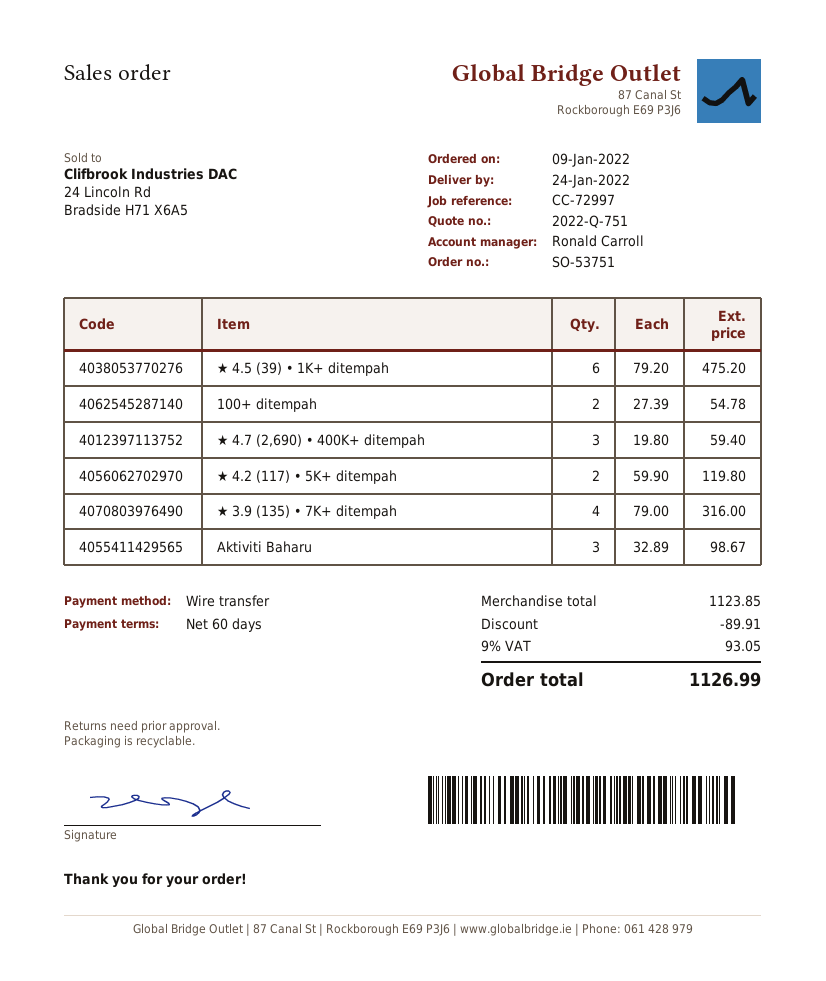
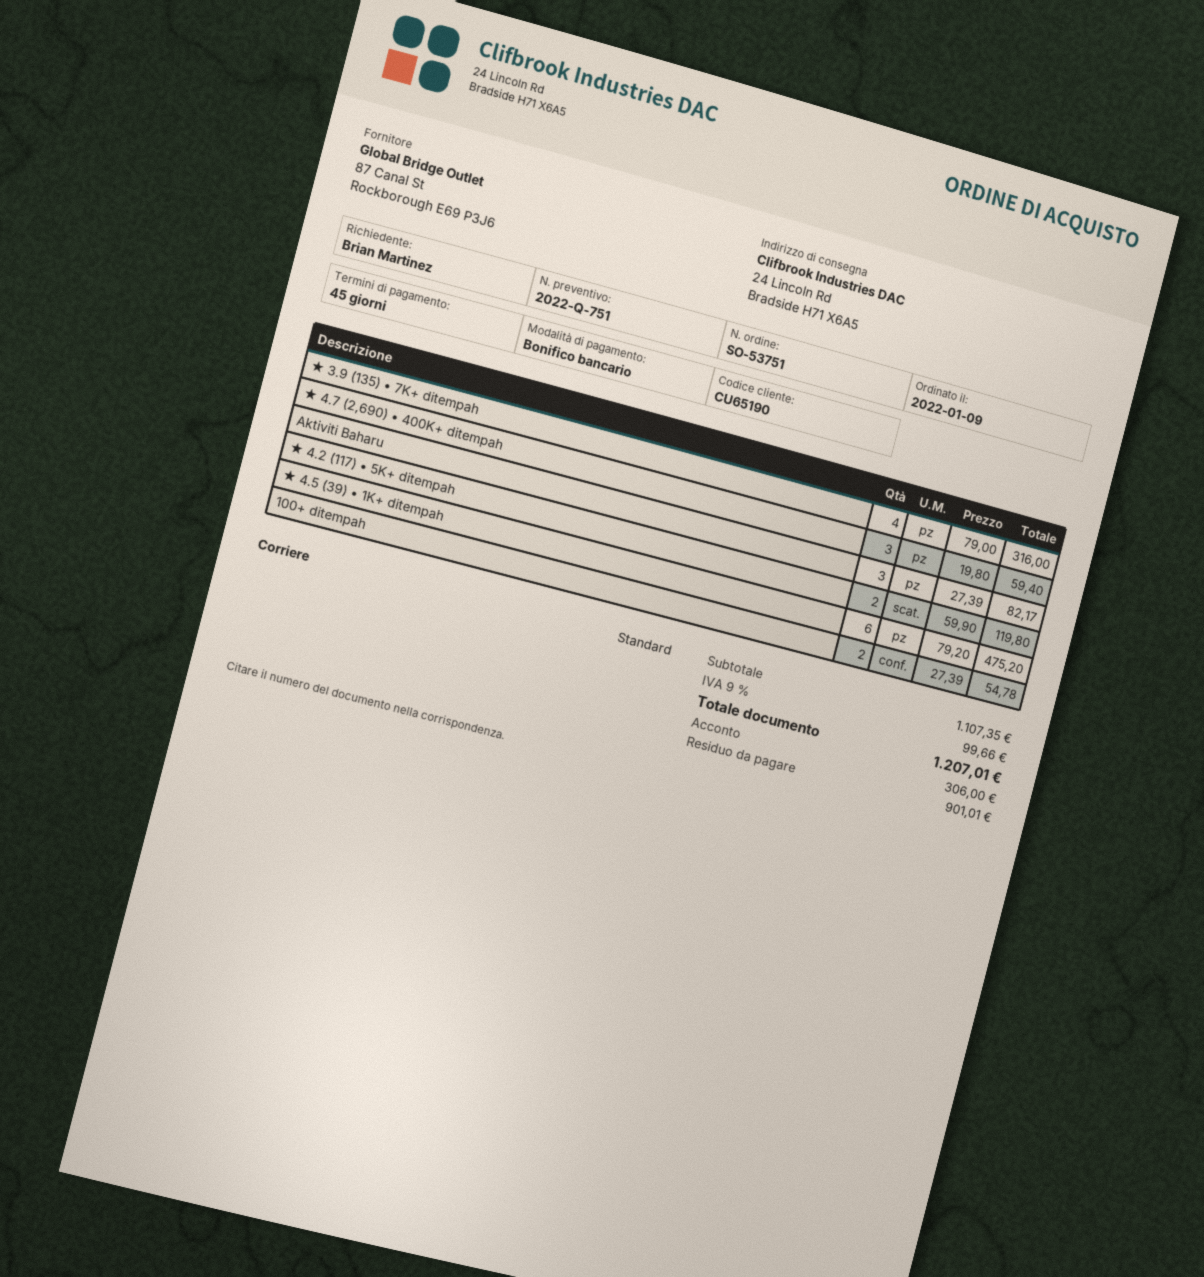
payment terms: 60 days -> 45 days
Aktiviti Baharu: 3 x 32.89 = 98.67 -> 3 x 27.39 = 82.17
subtotal: 1123.85 -> 1107.35
discount: 89.91 -> none
tax: 9% = 93.05 -> 9% = 99.66
total: 1126.99 -> 1207.01

